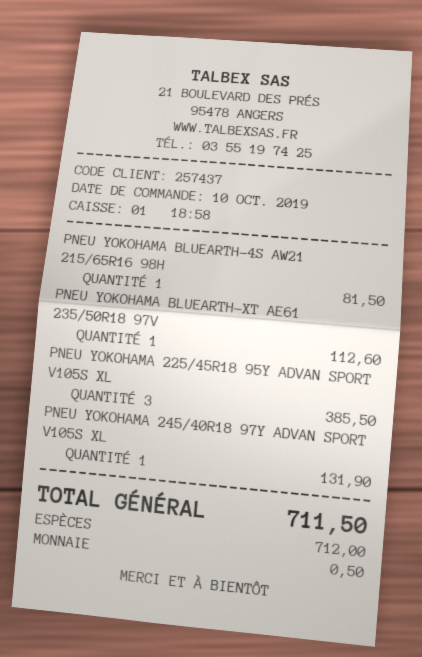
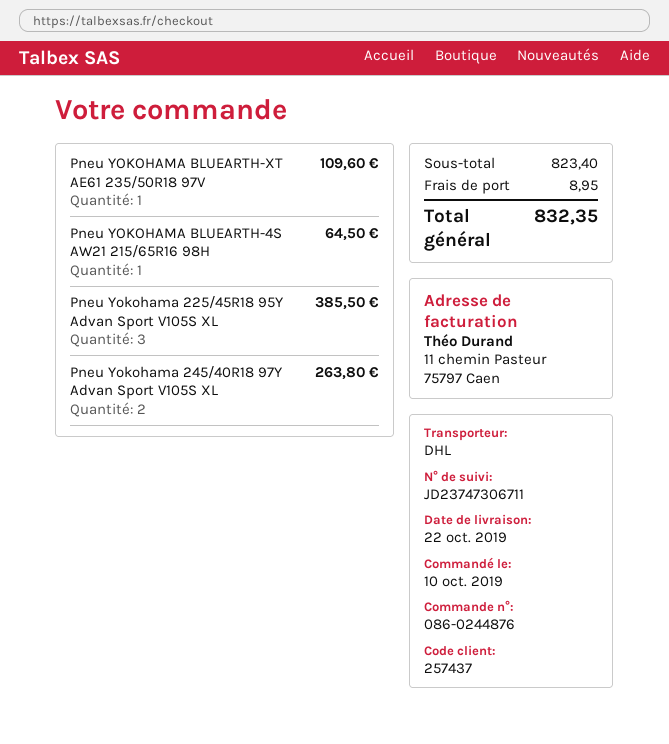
PNEU YOKOHAMA BLUEARTH-4S AW21 215/65R16 98H: 1 for 81.50 -> 1 for 64.50
PNEU YOKOHAMA BLUEARTH-XT AE61 235/50R18 97V: 1 for 112.60 -> 1 for 109.60
PNEU YOKOHAMA 245/40R18 97Y ADVAN SPORT V105S XL: 1 for 131.90 -> 2 for 263.80
shipping: none -> 8.95
total: 711.50 -> 832.35

